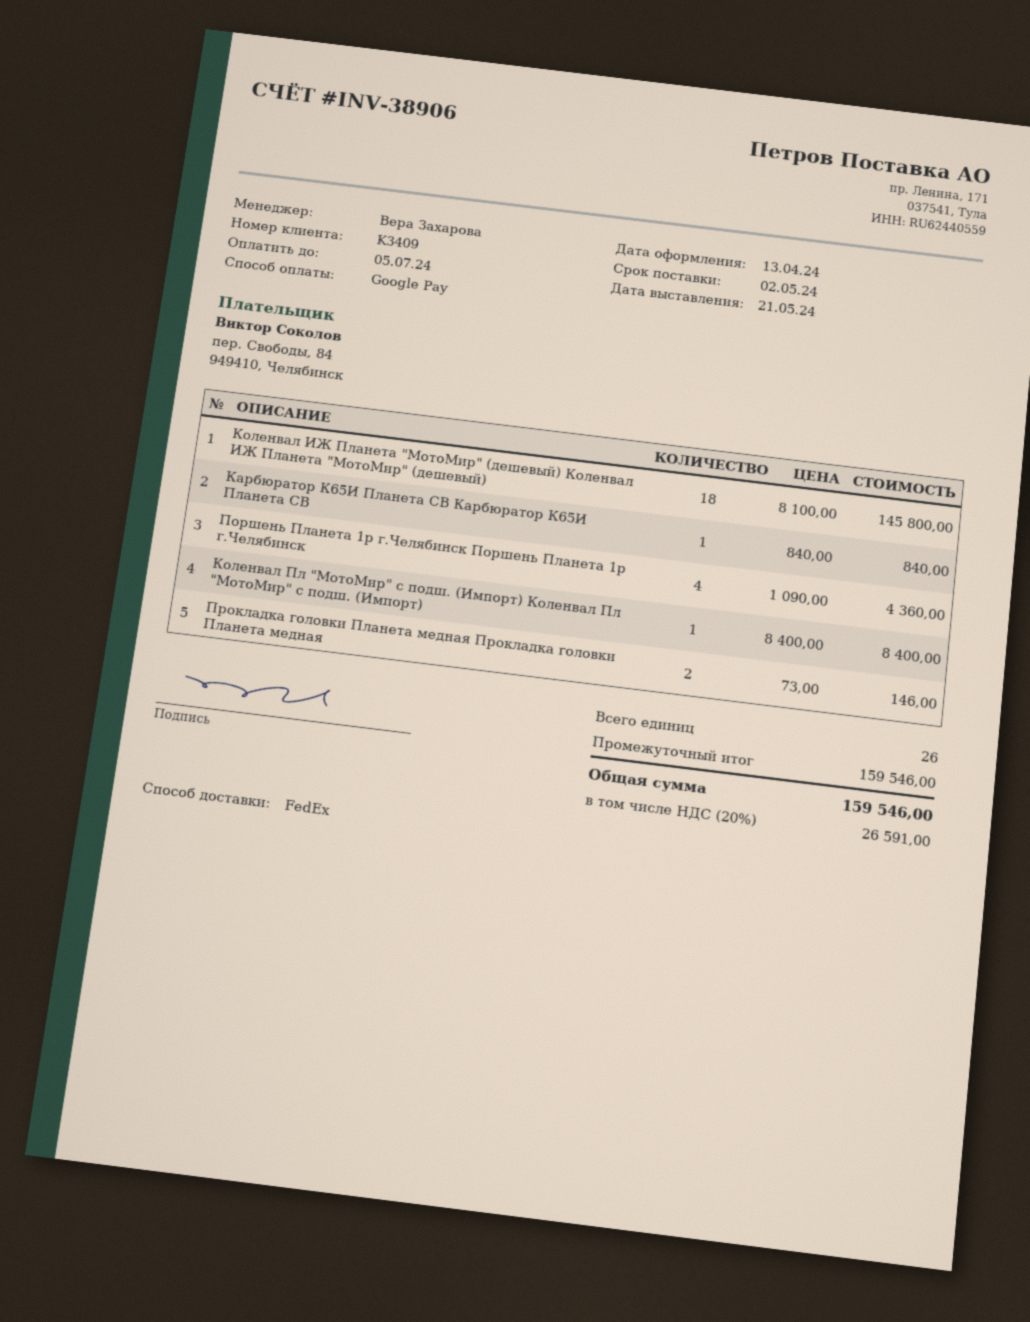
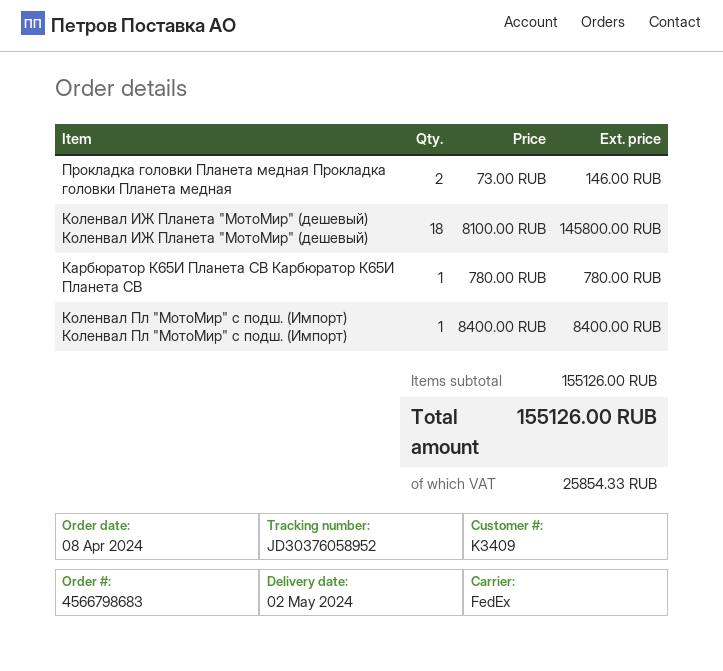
order date: 2024-04-13 -> 2024-04-08
Карбюратор К65И Планета CB Карбюратор К65И Планета CB: 1 x 840.00 = 840.00 -> 1 x 780.00 = 780.00
Поршень Планета 1р г.Челябинск Поршень Планета 1р г.Челябинск: 4 x 1090.00 = 4360.00 -> none
subtotal: 159546.00 -> 155126.00
tax: 26591.00 -> 25854.33
total: 159546.00 -> 155126.00

